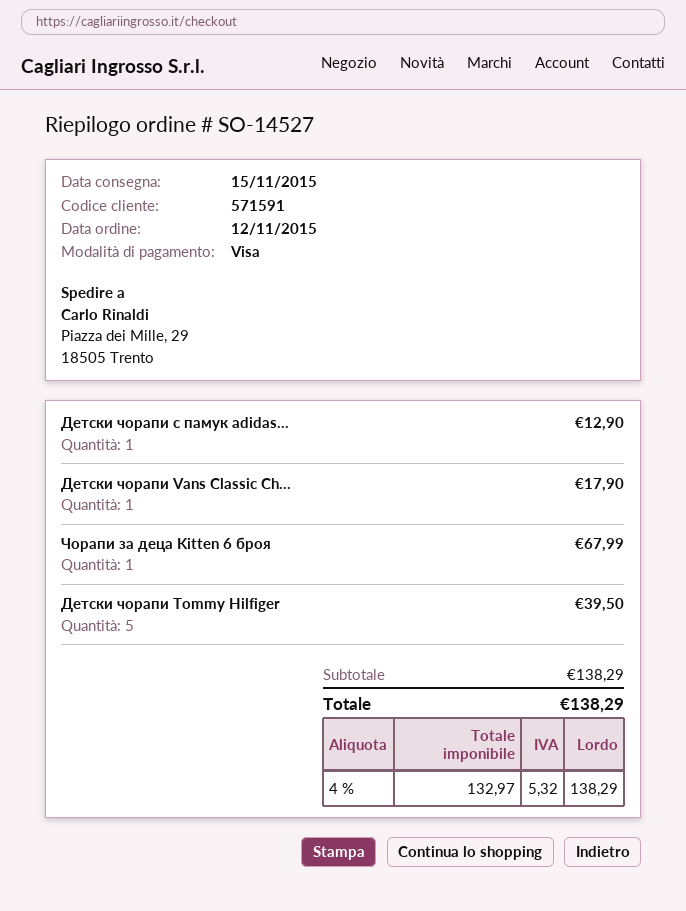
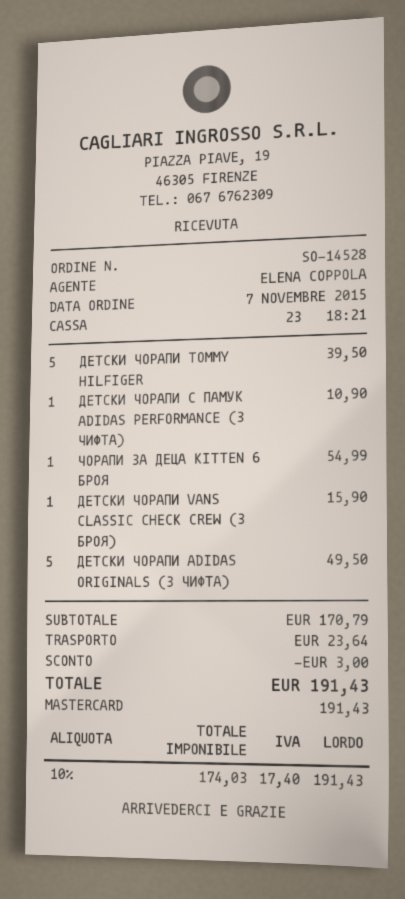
order number: SO-14527 -> SO-14528
order date: 2015-11-12 -> 2015-11-07
payment method: Visa -> Mastercard
Детски чорапи с памук adidas...: 1 for 12.90 -> 1 for 10.90
Детски чорапи Vans Classic Ch...: 1 for 17.90 -> 1 for 15.90
Чорапи за деца Kitten 6 броя: 1 for 67.99 -> 1 for 54.99
ДЕТСКИ ЧОРАПИ ADIDAS ORIGINALS (3 ЧИФТА): none -> 5 for 49.50
subtotal: 138.29 -> 170.79
discount: none -> 3.00
shipping: none -> 23.64
net: 132.97 -> 174.03
tax: 4% = 5.32 -> 10% = 17.40
total: 138.29 -> 191.43

